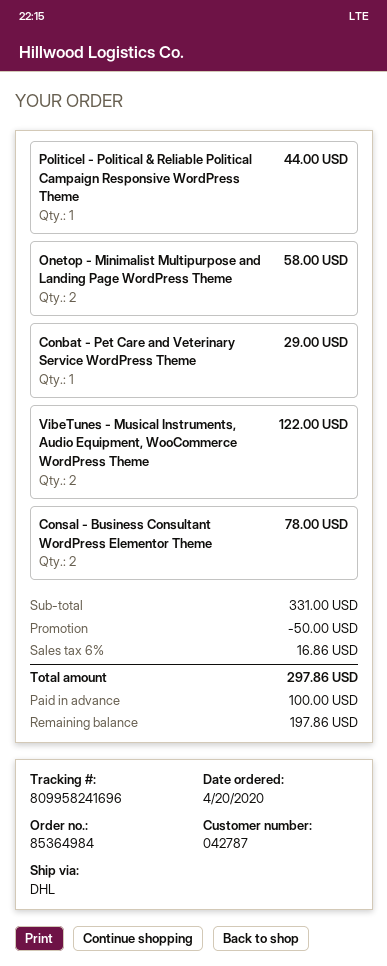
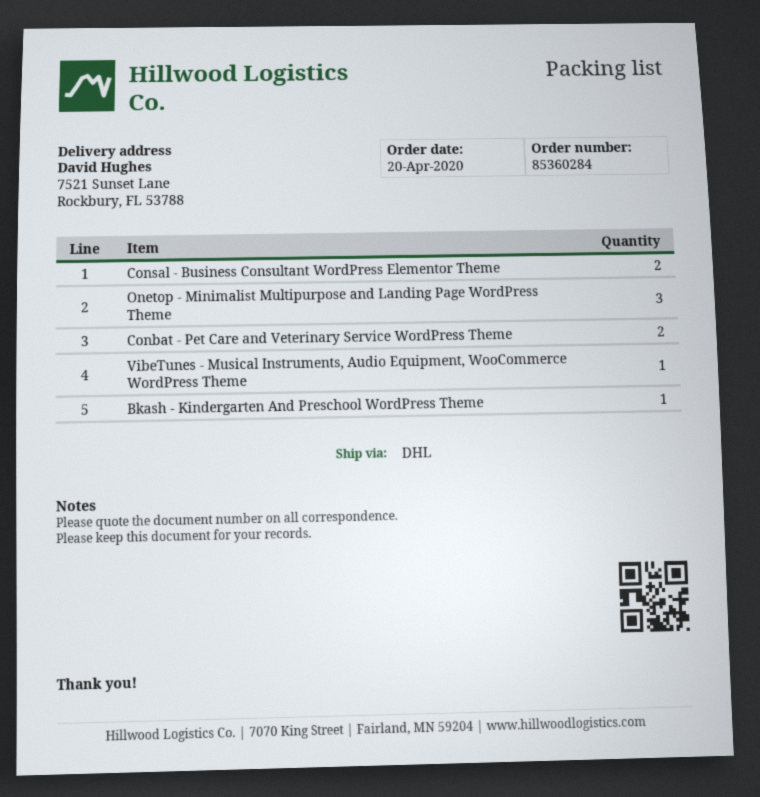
order number: 85364984 -> 85360284
Politicel - Political & Reliable Political Campaign Responsive WordPress Theme: 1 -> none
Onetop - Minimalist Multipurpose and Landing Page WordPress Theme: 2 -> 3
Conbat - Pet Care and Veterinary Service WordPress Theme: 1 -> 2
VibeTunes - Musical Instruments, Audio Equipment, WooCommerce WordPress Theme: 2 -> 1
Bkash - Kindergarten And Preschool WordPress Theme: none -> 1

